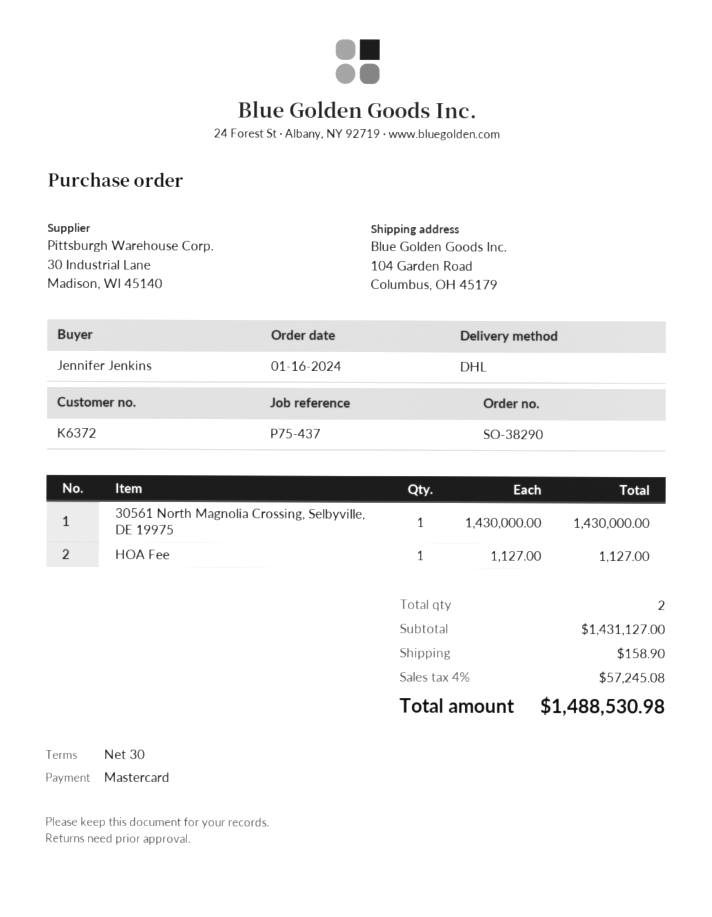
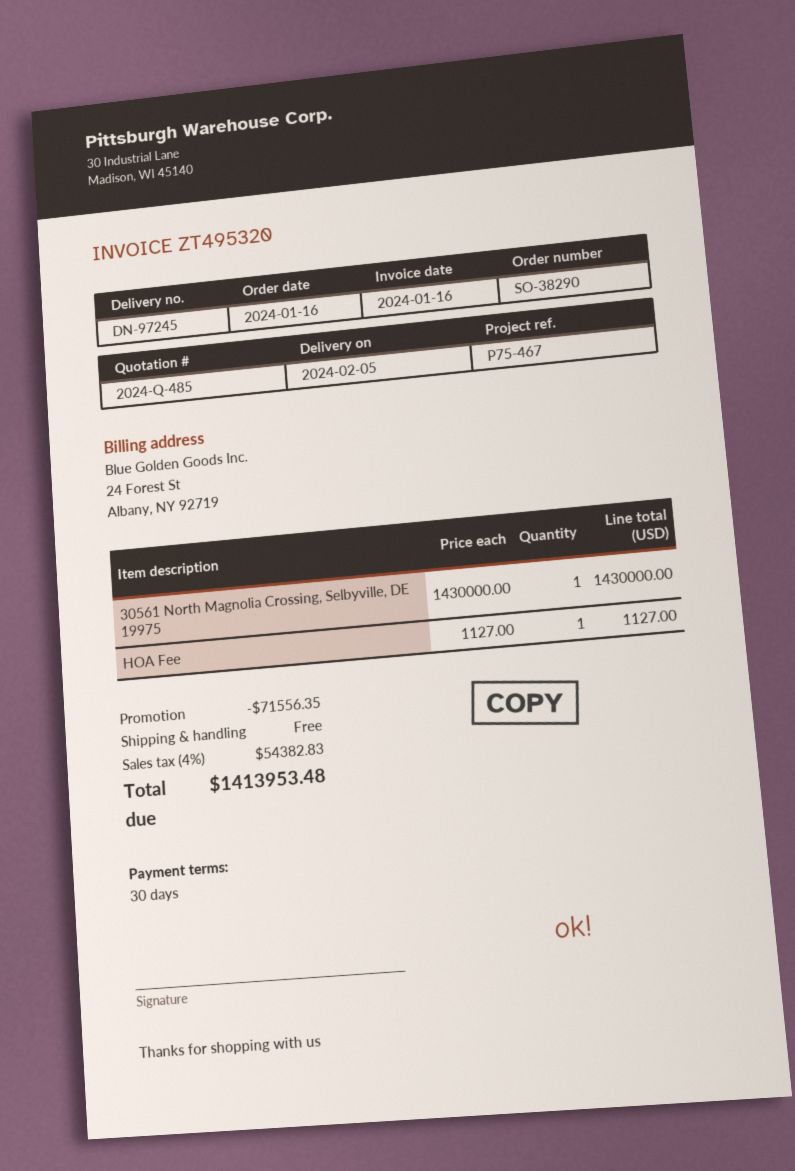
reference: P75-437 -> P75-467
discount: none -> 71556.35
shipping: 158.90 -> 0.00
tax: 4% = 57245.08 -> 4% = 54382.83
total: 1488530.98 -> 1413953.48

